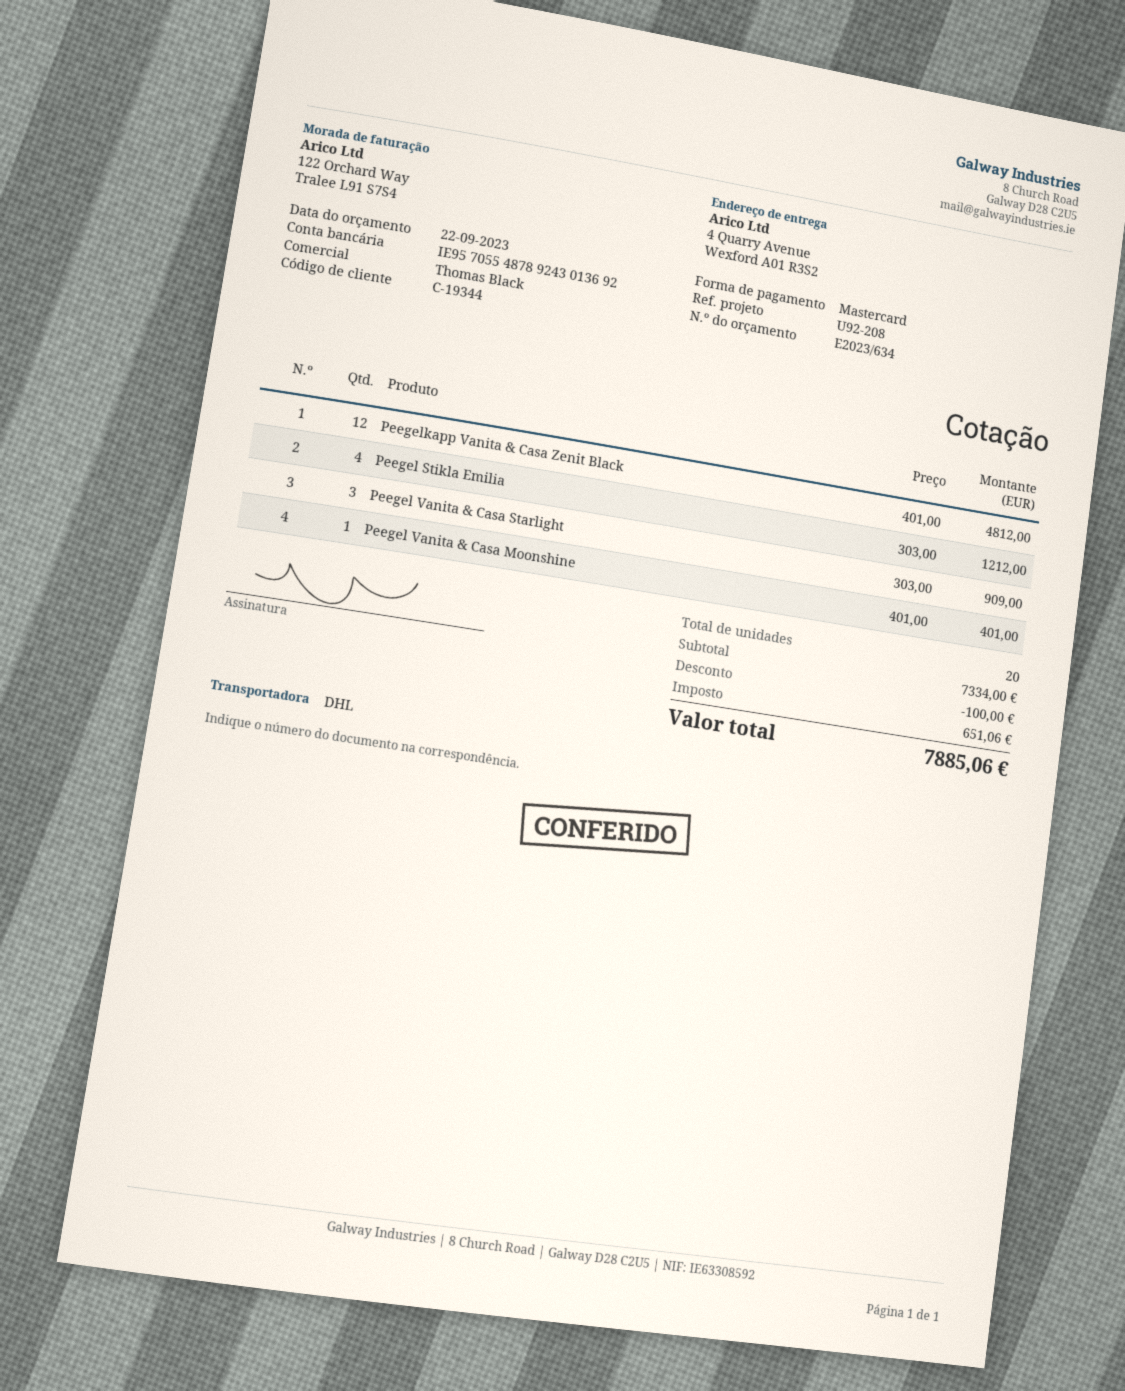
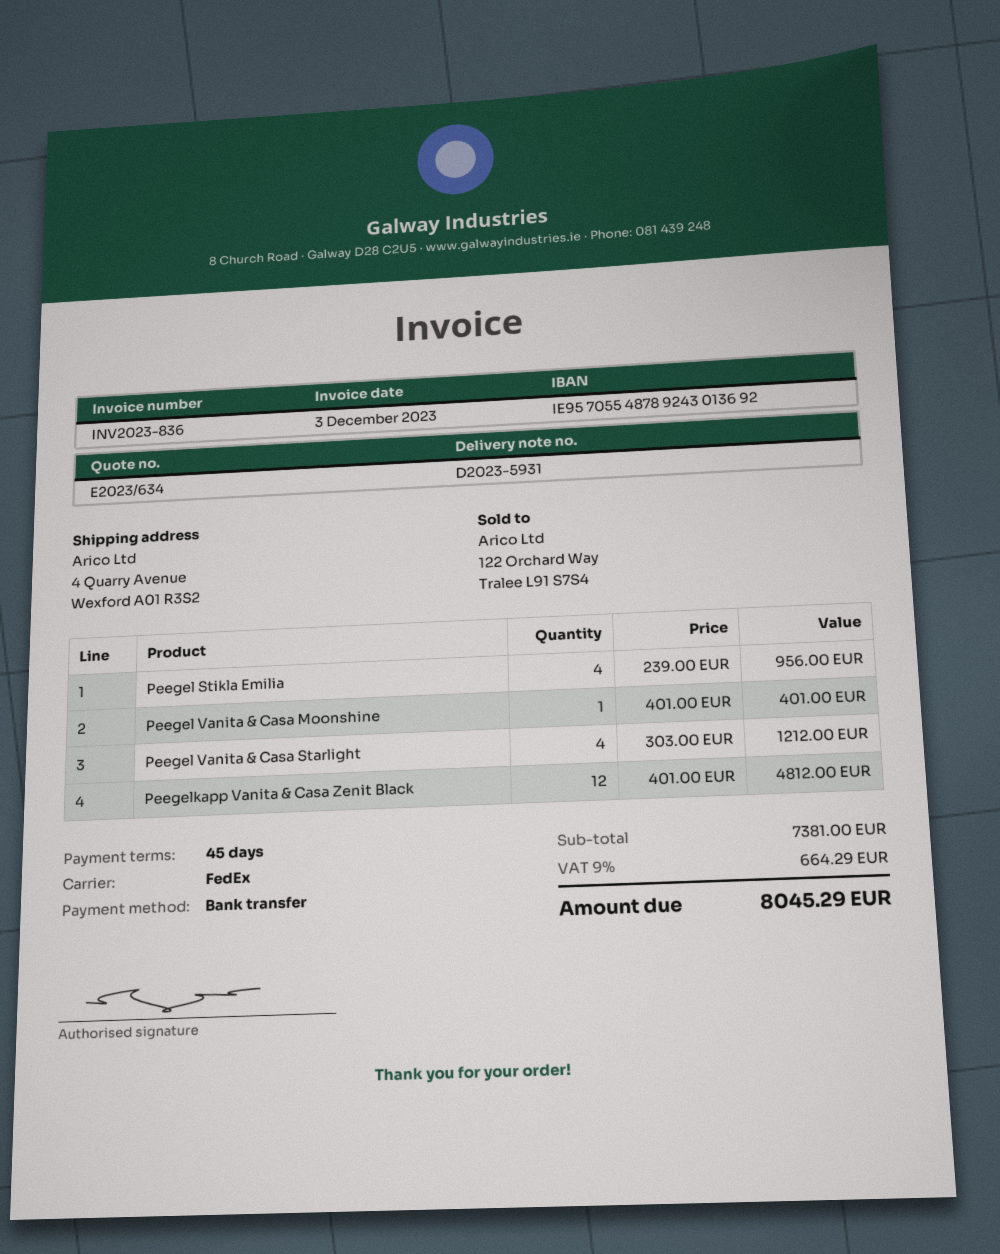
payment method: Mastercard -> bank transfer
shipping method: DHL -> FedEx
Peegel Stikla Emilia: 4 x 303.00 = 1212.00 -> 4 x 239.00 = 956.00
Peegel Vanita & Casa Starlight: 3 x 303.00 = 909.00 -> 4 x 303.00 = 1212.00
subtotal: 7334.00 -> 7381.00
discount: 100.00 -> none
tax: 651.06 -> 664.29
total: 7885.06 -> 8045.29

